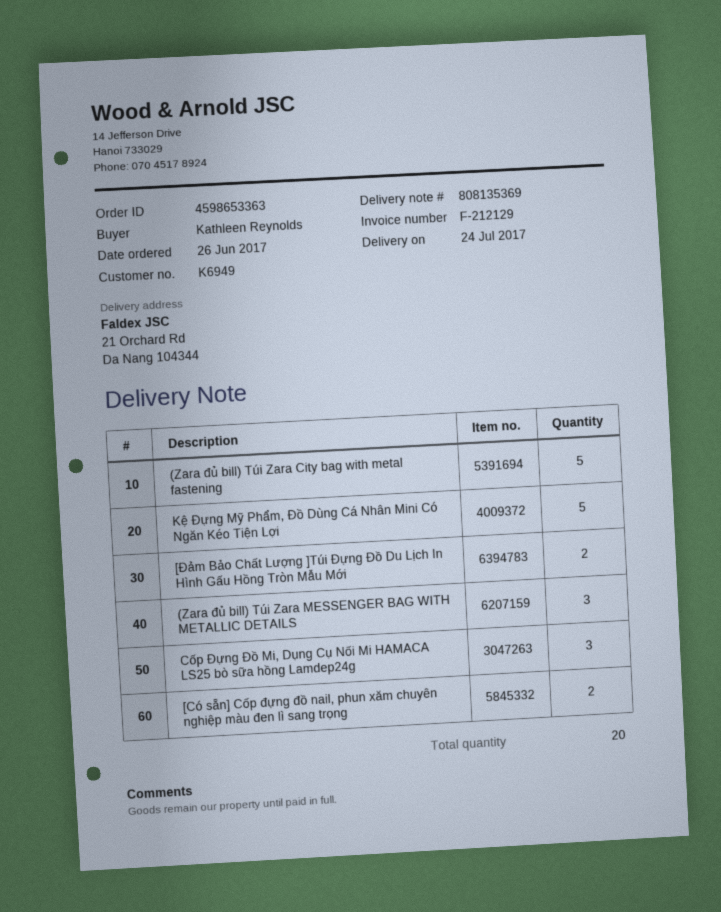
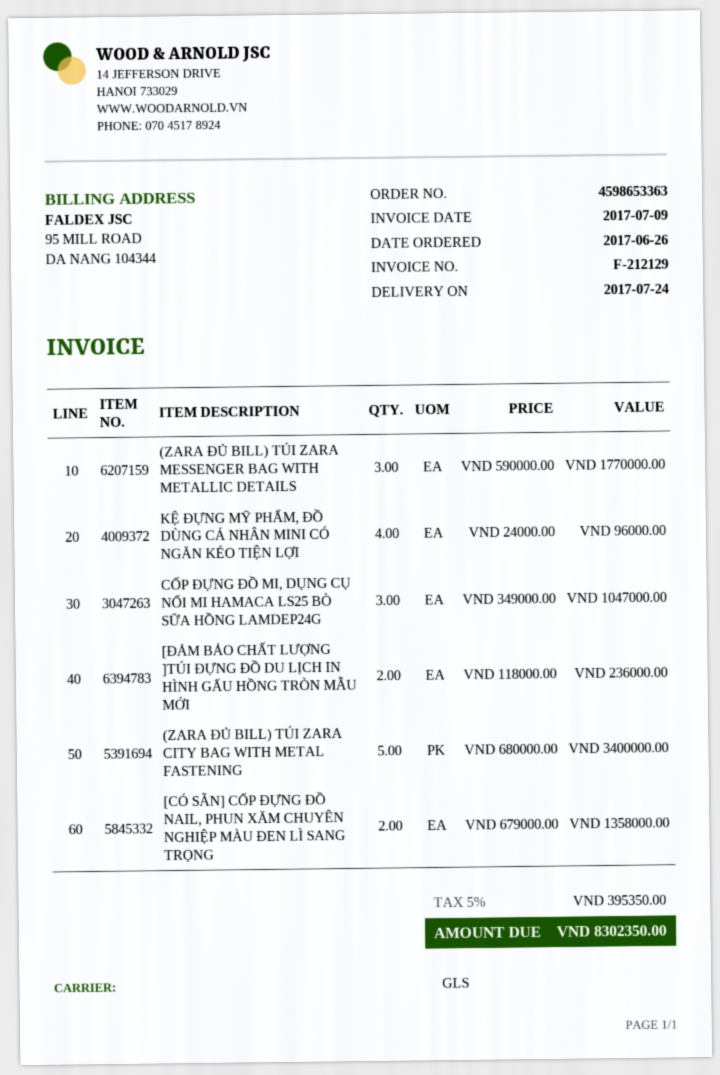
Kệ Đựng Mỹ Phẩm, Đồ Dùng Cá Nhân Mini Có Ngăn Kéo Tiện Lợi: 5 -> 4

